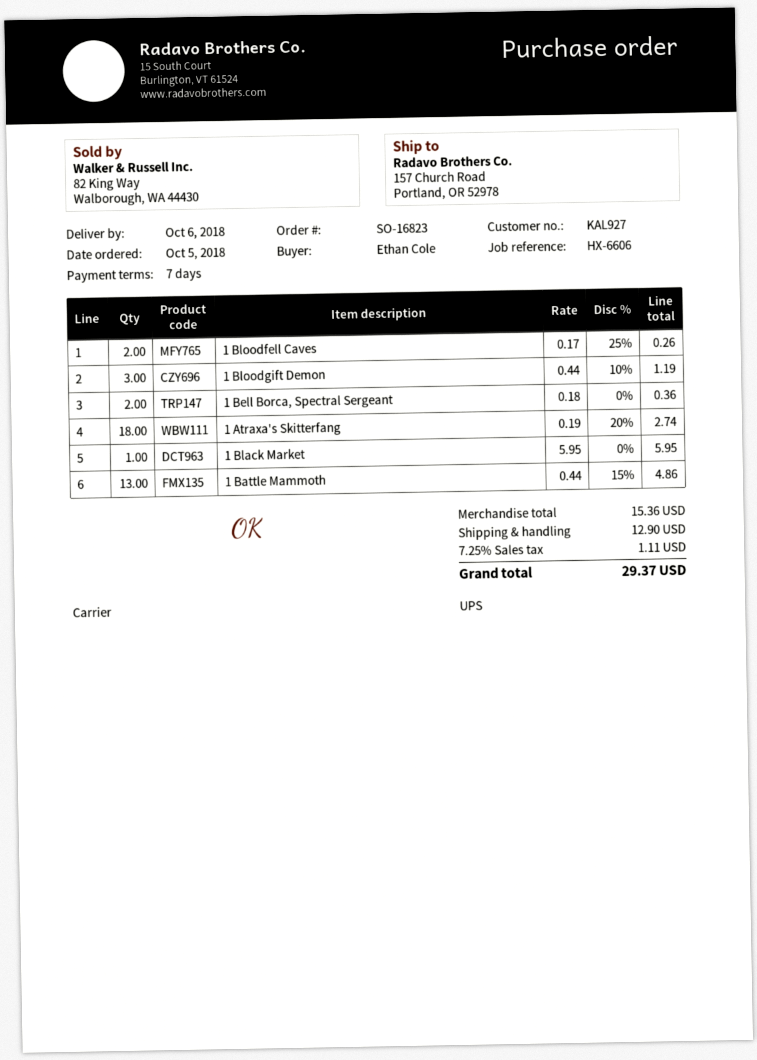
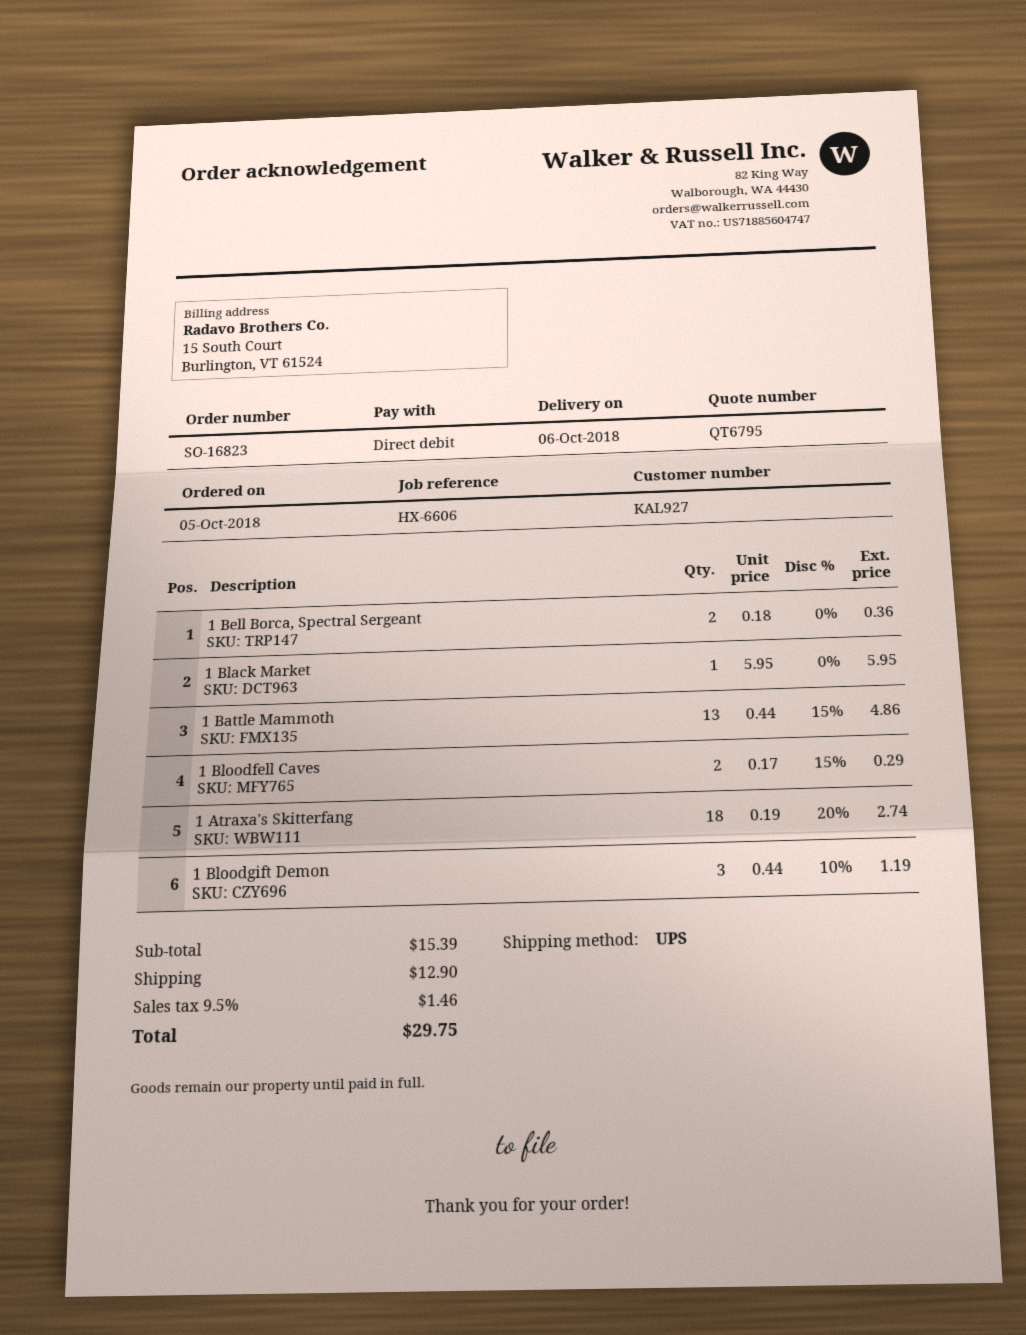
1 Bloodfell Caves: 2 x 0.17 - 25% = 0.26 -> 2 x 0.17 - 15% = 0.29
subtotal: 15.36 -> 15.39
tax: 7.25% = 1.11 -> 9.5% = 1.46
total: 29.37 -> 29.75

